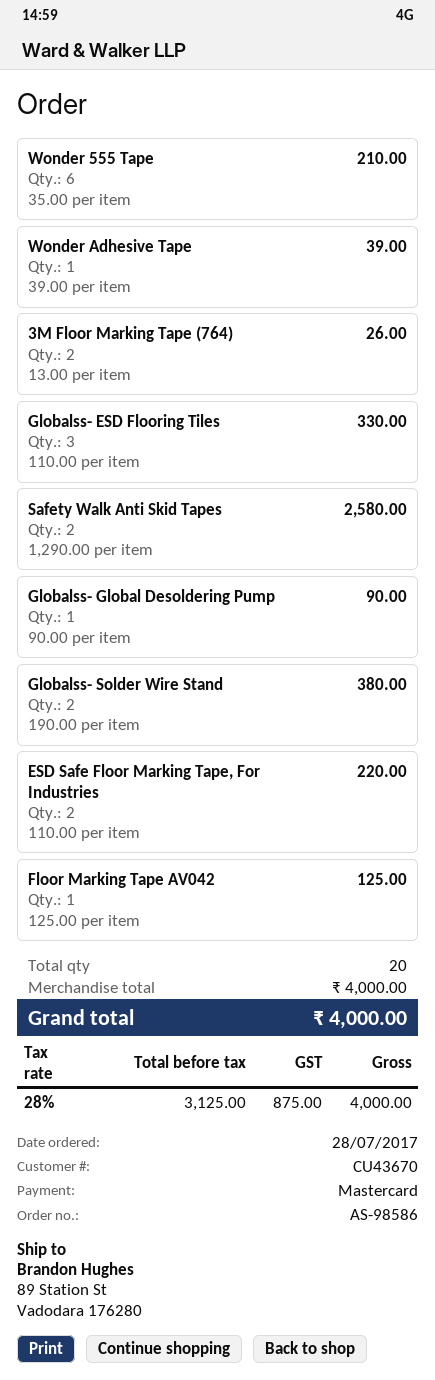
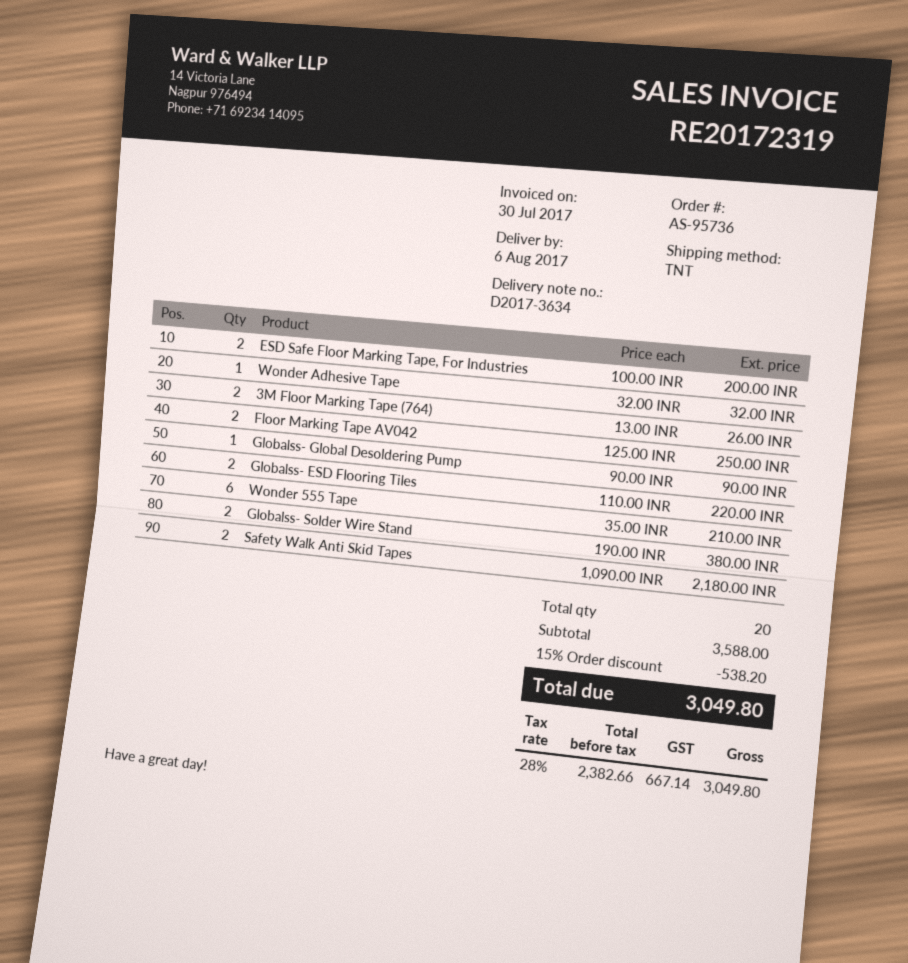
order number: AS-98586 -> AS-95736
Wonder Adhesive Tape: 1 x 39.00 = 39.00 -> 1 x 32.00 = 32.00
Globalss- ESD Flooring Tiles: 3 x 110.00 = 330.00 -> 2 x 110.00 = 220.00
Safety Walk Anti Skid Tapes: 2 x 1290.00 = 2580.00 -> 2 x 1090.00 = 2180.00
ESD Safe Floor Marking Tape, For Industries: 2 x 110.00 = 220.00 -> 2 x 100.00 = 200.00
Floor Marking Tape AV042: 1 x 125.00 = 125.00 -> 2 x 125.00 = 250.00
subtotal: 4000.00 -> 3588.00
discount: none -> 15% = 538.20
net: 3125.00 -> 2382.66
tax: 28% = 875.00 -> 28% = 667.14
total: 4000.00 -> 3049.80

